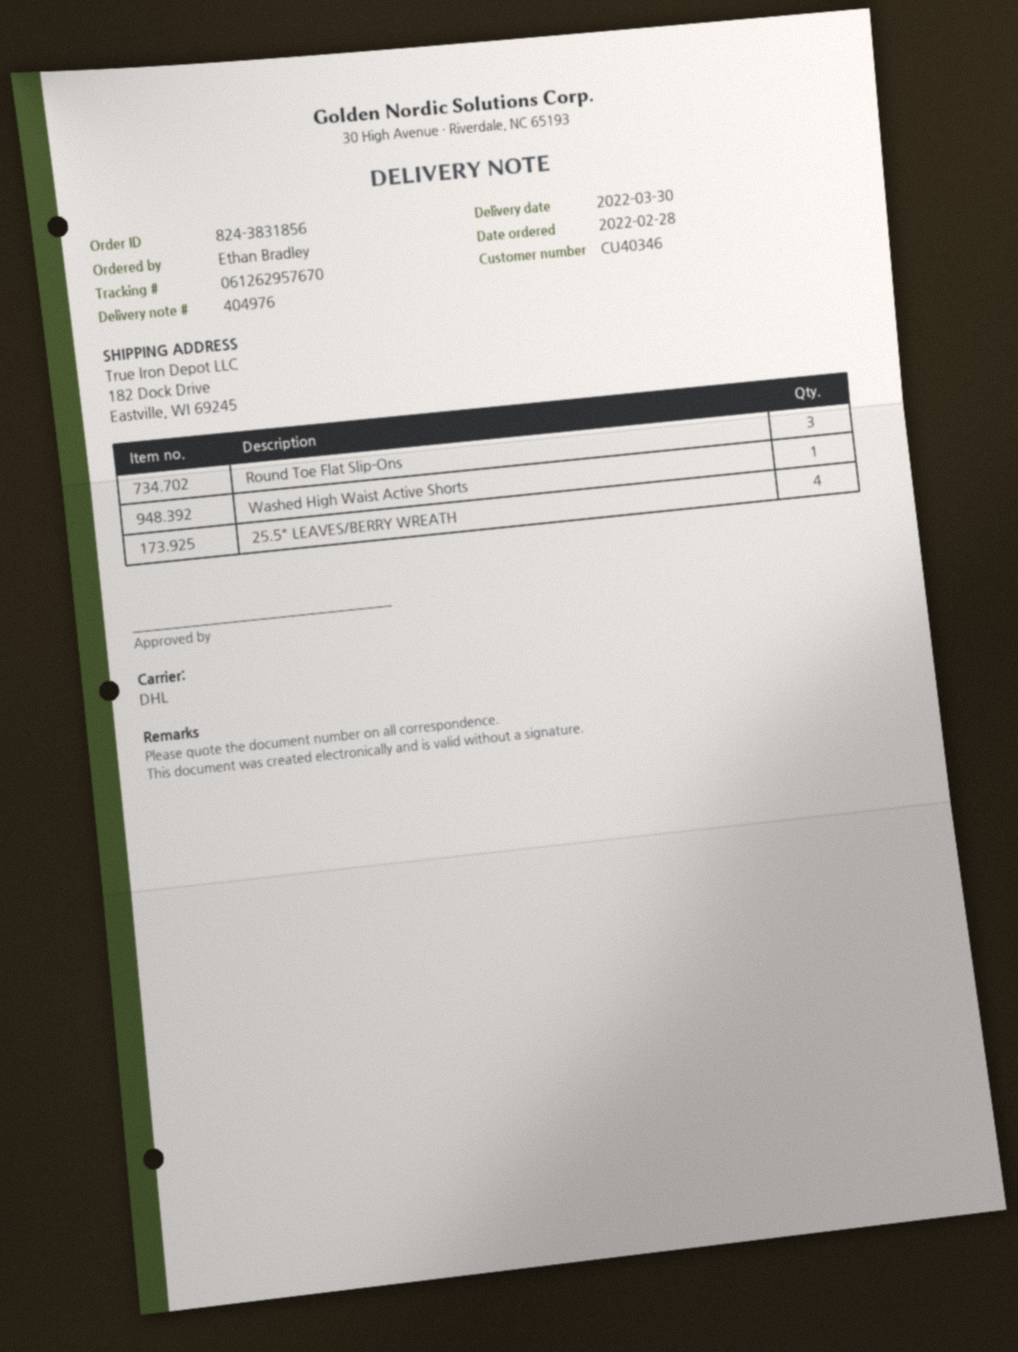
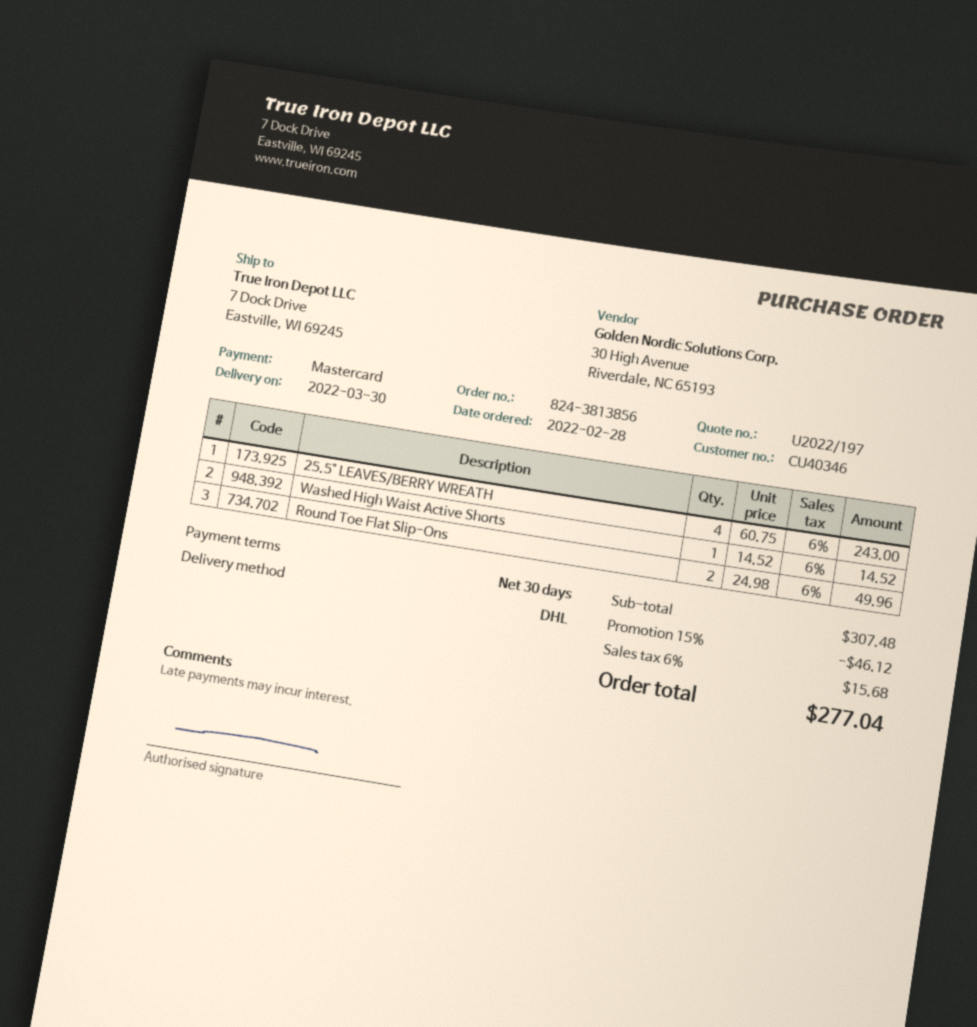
order number: 824-3831856 -> 824-3813856
ship to: 182 Dock Drive, Eastville, WI 69245 -> 7 Dock Drive, Eastville, WI 69245
Round Toe Flat Slip-Ons: 3 -> 2

